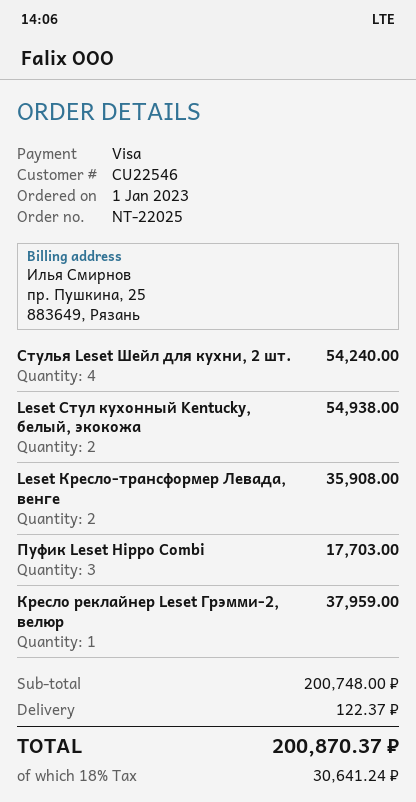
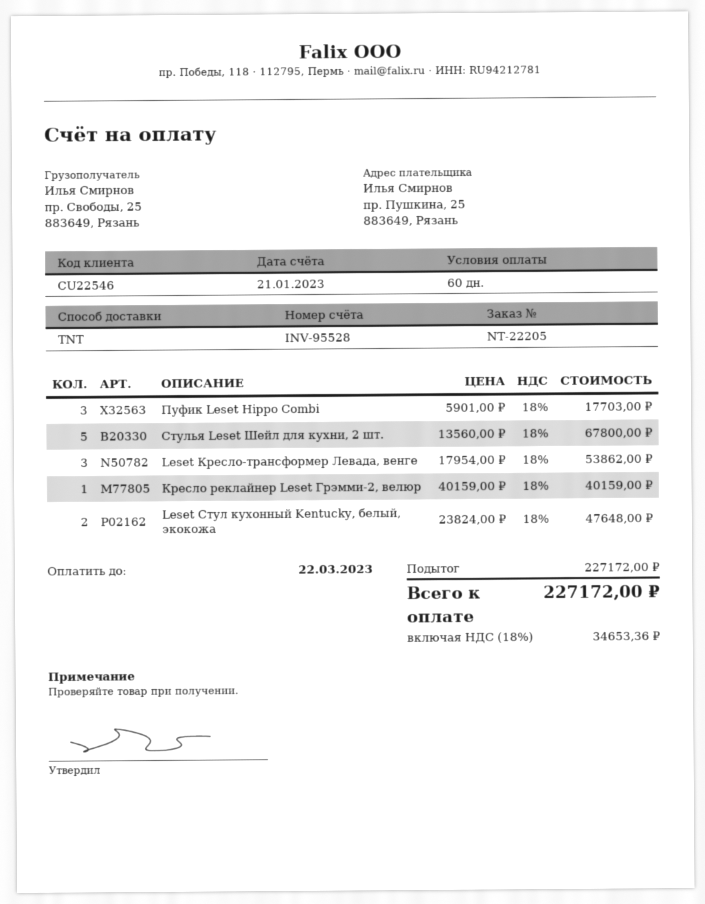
order number: NT-22025 -> NT-22205
Стулья Leset Шейл для кухни, 2 шт.: 4 for 54240.00 -> 5 for 67800.00
Leset Стул кухонный Kentucky, белый, экокожа: 2 for 54938.00 -> 2 for 47648.00
Leset Кресло-трансформер Левада, венге: 2 for 35908.00 -> 3 for 53862.00
Кресло реклайнер Leset Грэмми-2, велюр: 1 for 37959.00 -> 1 for 40159.00
subtotal: 200748.00 -> 227172.00
shipping: 122.37 -> none
tax: 18% = 30641.24 -> 18% = 34653.36
total: 200870.37 -> 227172.00

